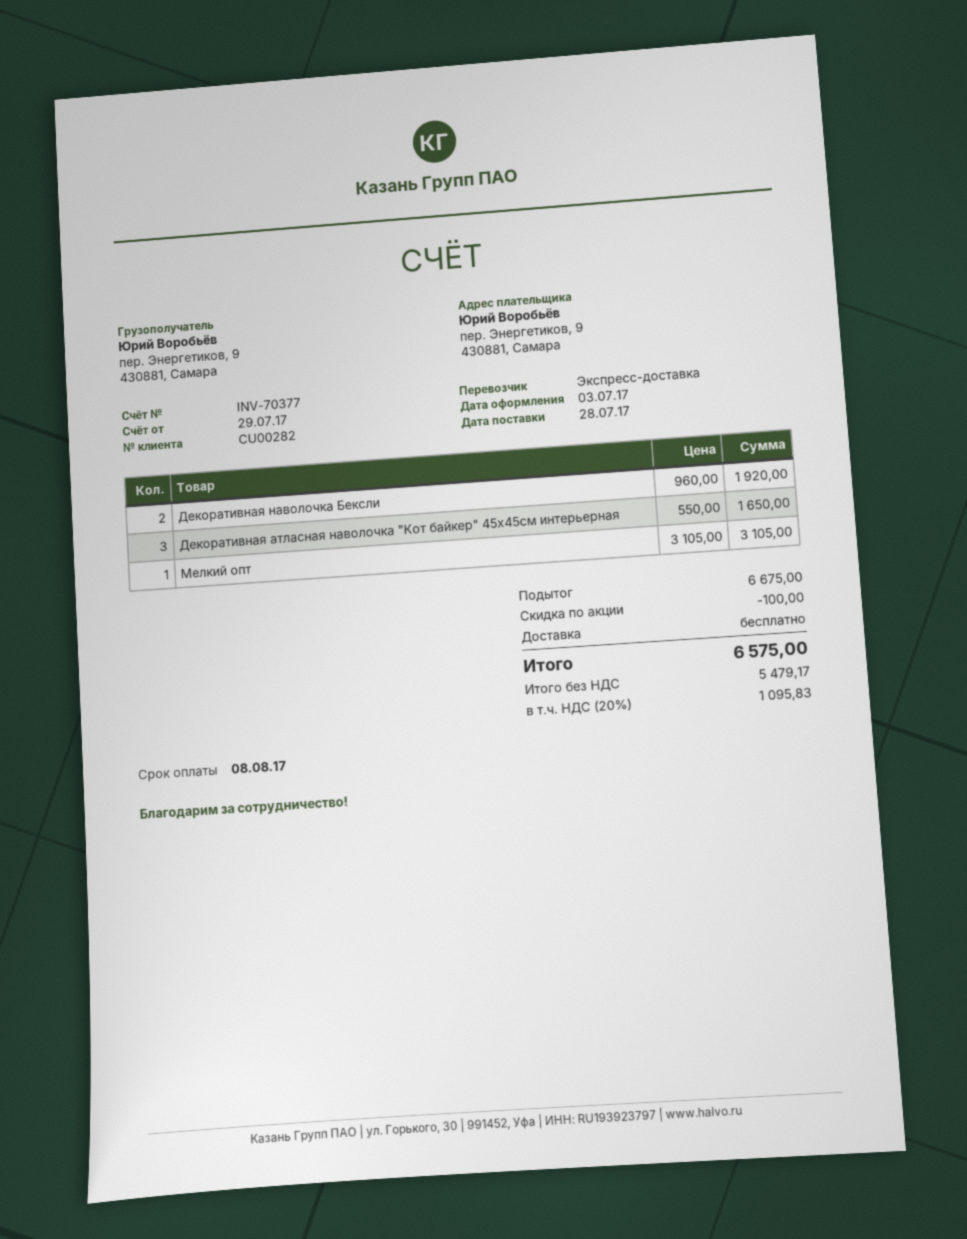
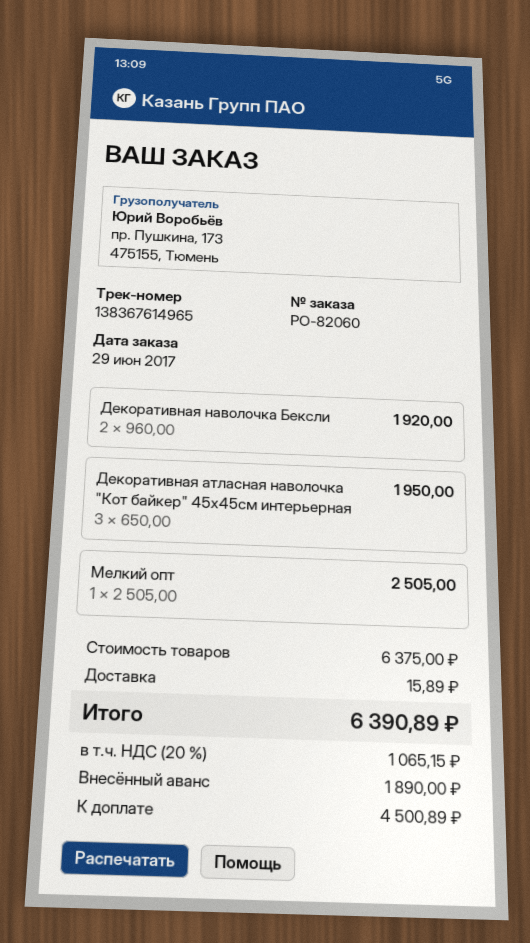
order date: 2017-07-03 -> 2017-06-29
ship to: пер. Энергетиков, 9, 430881, Самара -> пр. Пушкина, 173, 475155, Тюмень
Декоративная атласная наволочка "Кот байкер" 45х45см интерьерная: 3 x 550.00 = 1650.00 -> 3 x 650.00 = 1950.00
Мелкий опт: 1 x 3105.00 = 3105.00 -> 1 x 2505.00 = 2505.00
subtotal: 6675.00 -> 6375.00
discount: 100.00 -> none
shipping: 0.00 -> 15.89
tax: 20% = 1095.83 -> 20% = 1065.15
total: 6575.00 -> 6390.89

